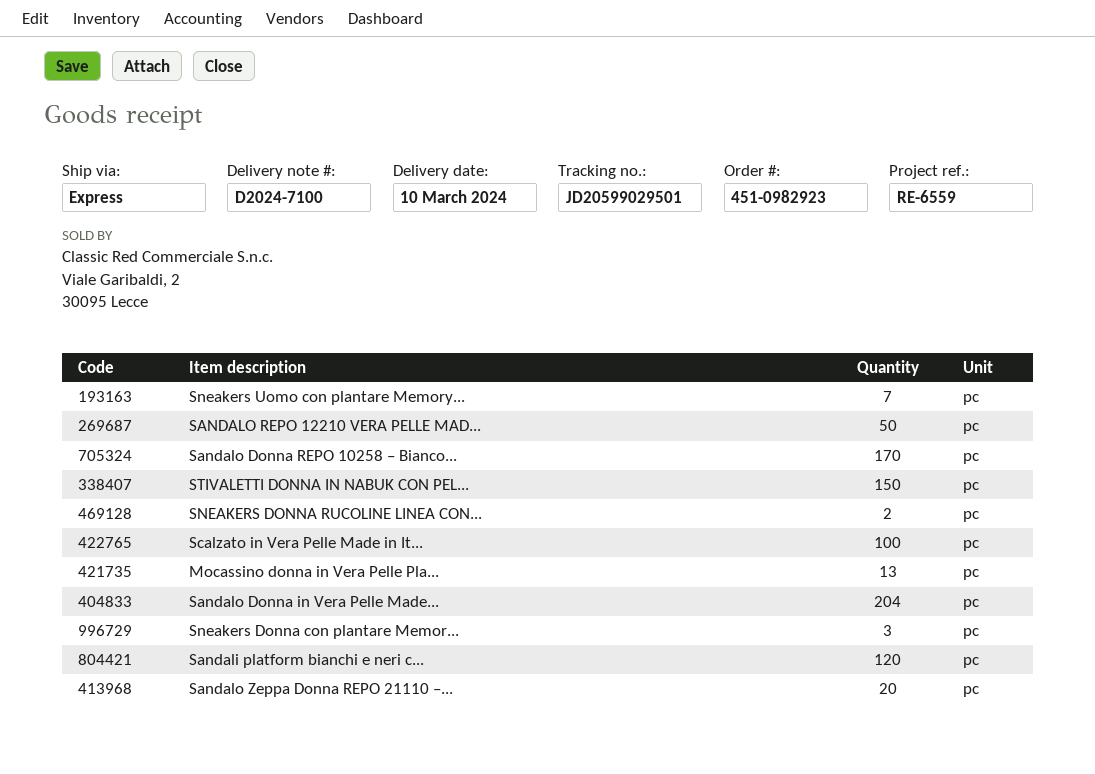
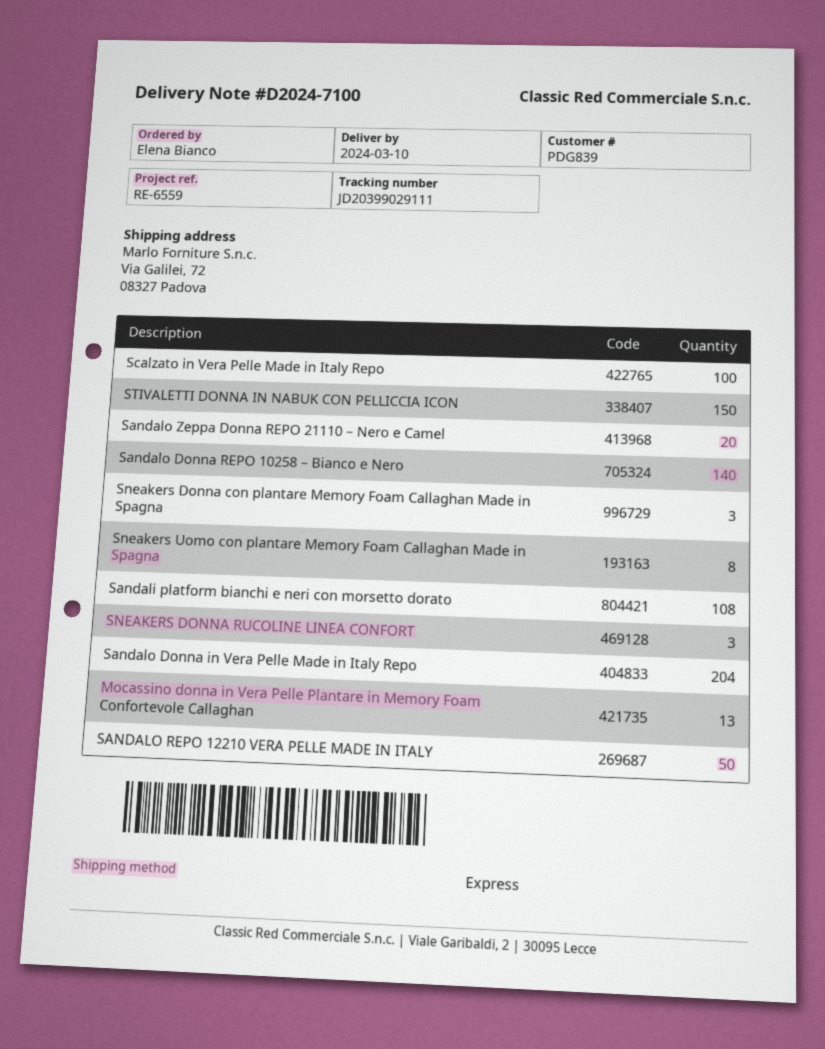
tracking number: JD20599029501 -> JD20399029111
Sneakers Uomo con plantare Memory...: 7 -> 8
Sandalo Donna REPO 10258 – Bianco...: 170 -> 140
SNEAKERS DONNA RUCOLINE LINEA CON...: 2 -> 3
Sandali platform bianchi e neri c...: 120 -> 108

